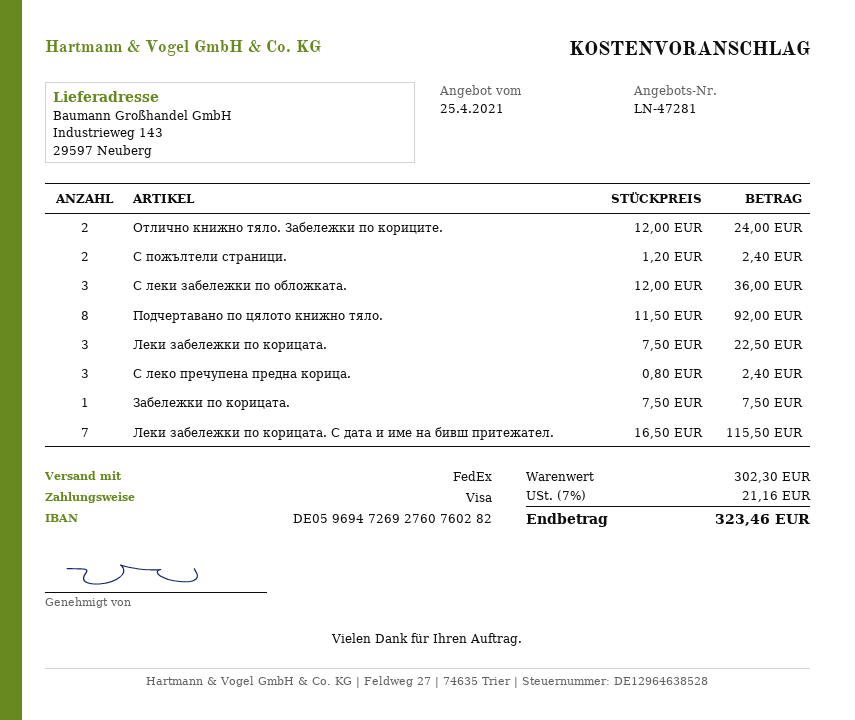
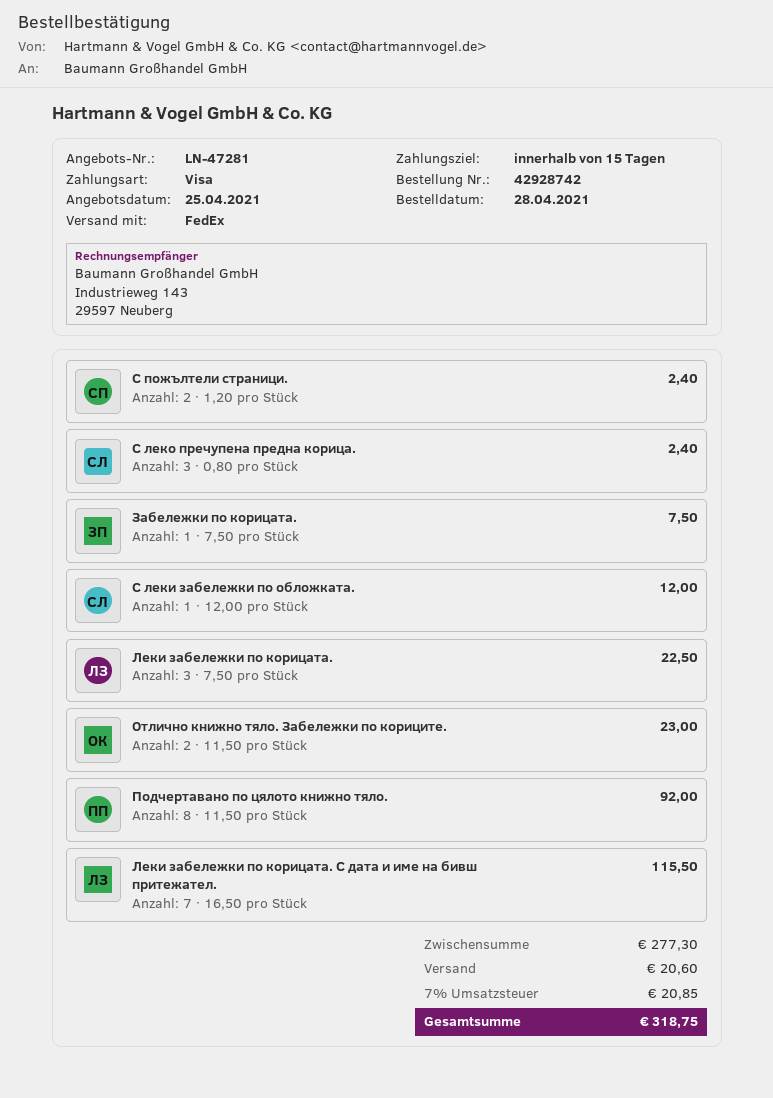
Отлично книжно тяло. Забележки по кориците.: 2 x 12.00 = 24.00 -> 2 x 11.50 = 23.00
С леки забележки по обложката.: 3 x 12.00 = 36.00 -> 1 x 12.00 = 12.00
subtotal: 302.30 -> 277.30
shipping: none -> 20.60
tax: 7% = 21.16 -> 7% = 20.85
total: 323.46 -> 318.75

